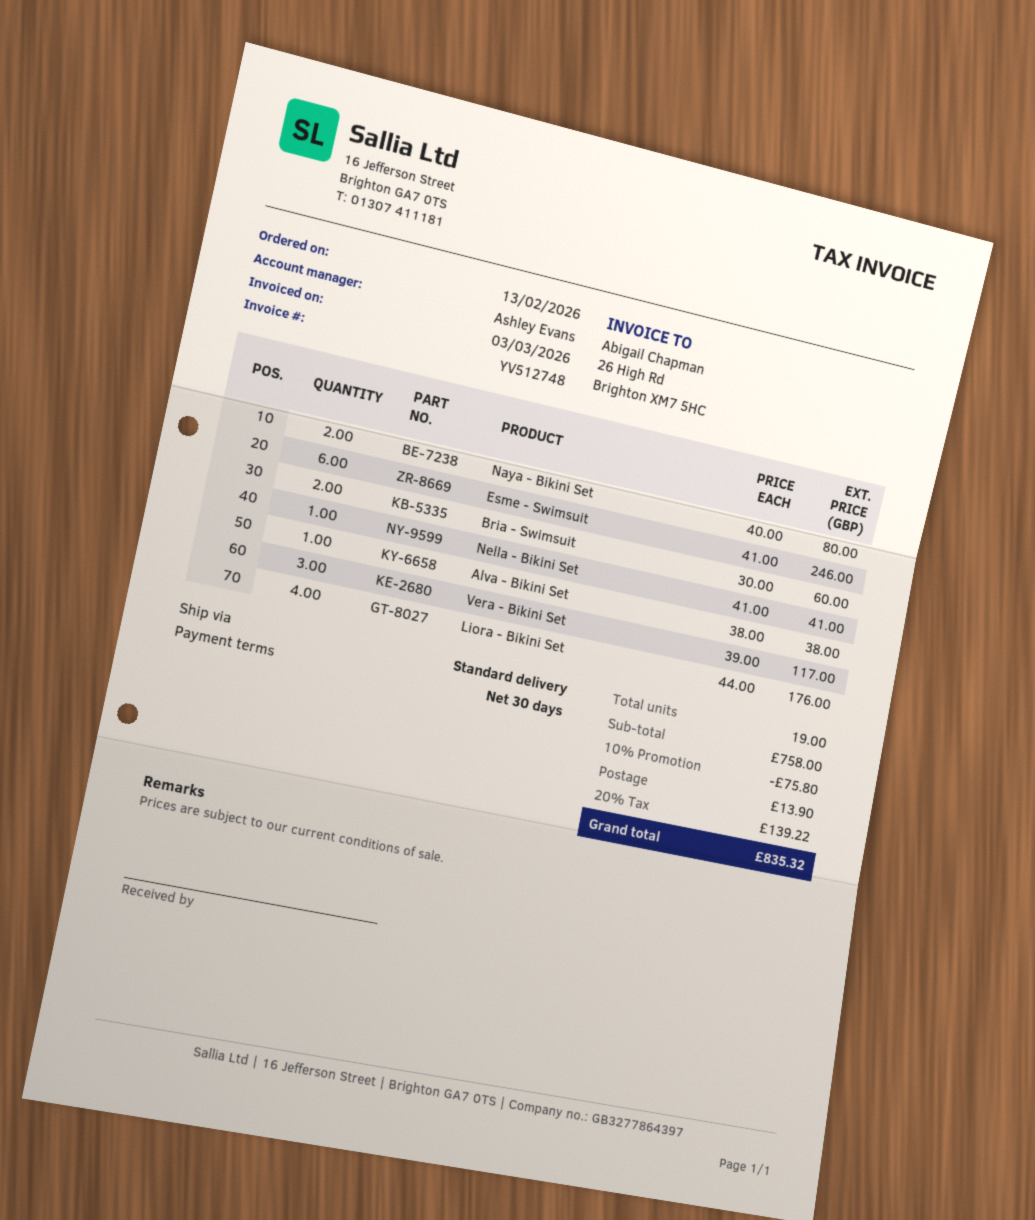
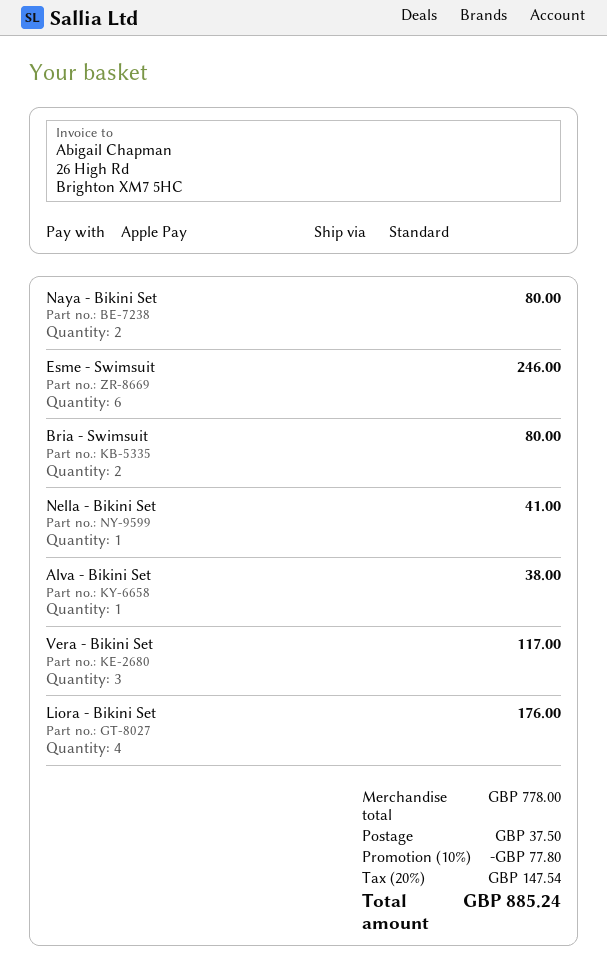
Bria - Swimsuit: 2 for 60.00 -> 2 for 80.00
subtotal: 758.00 -> 778.00
discount: 10% = 75.80 -> 10% = 77.80
shipping: 13.90 -> 37.50
tax: 20% = 139.22 -> 20% = 147.54
total: 835.32 -> 885.24

